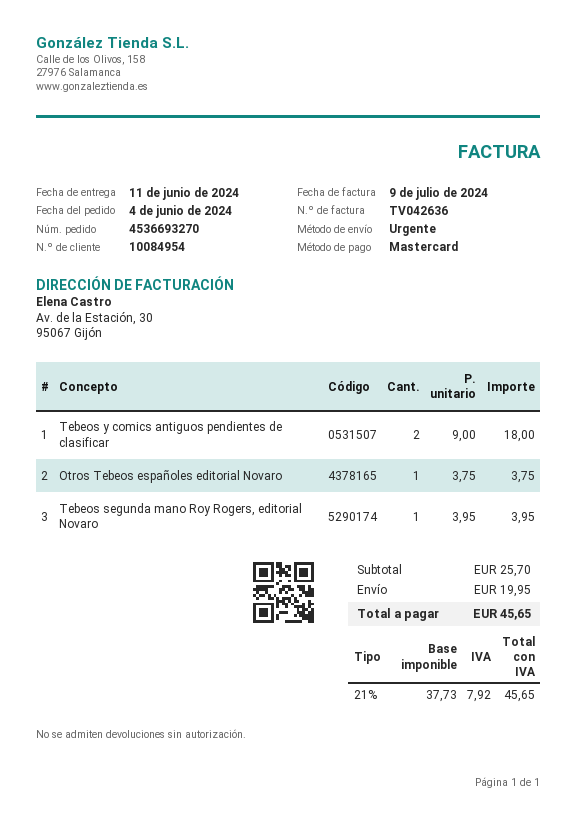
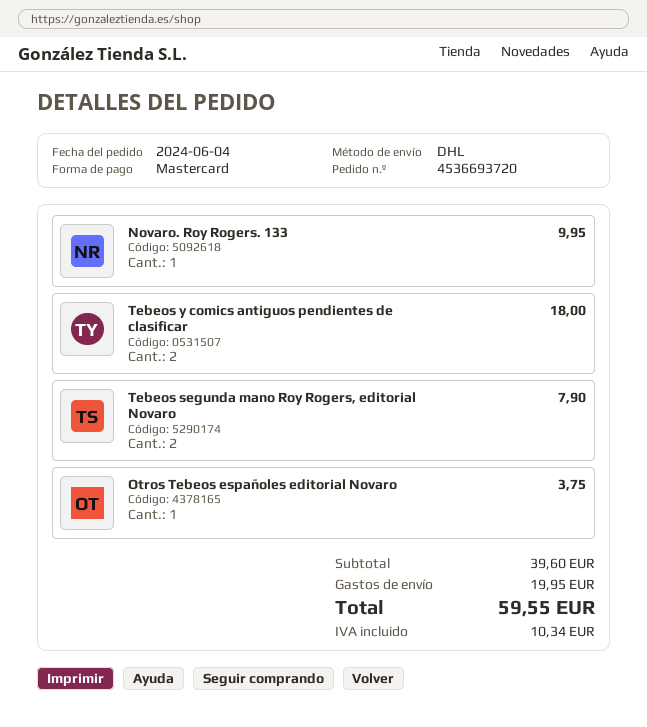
order number: 4536693270 -> 4536693720
shipping method: express -> DHL
Tebeos segunda mano Roy Rogers, editorial Novaro: 1 for 3.95 -> 2 for 7.90
Novaro. Roy Rogers. 133: none -> 1 for 9.95
subtotal: 25.70 -> 39.60
tax: 7.92 -> 10.34
total: 45.65 -> 59.55

